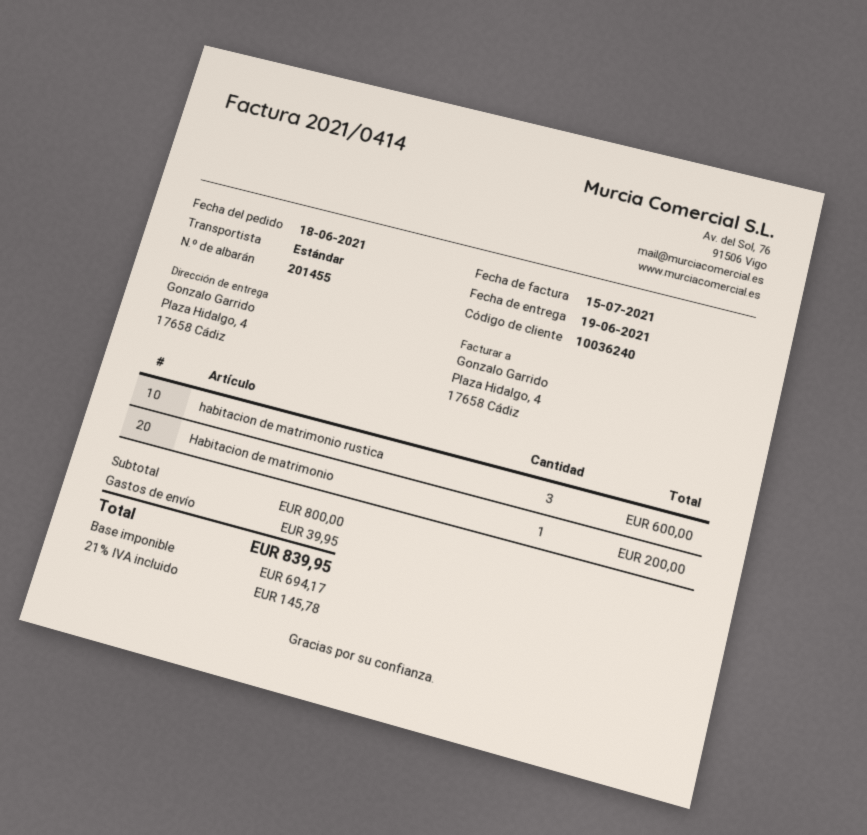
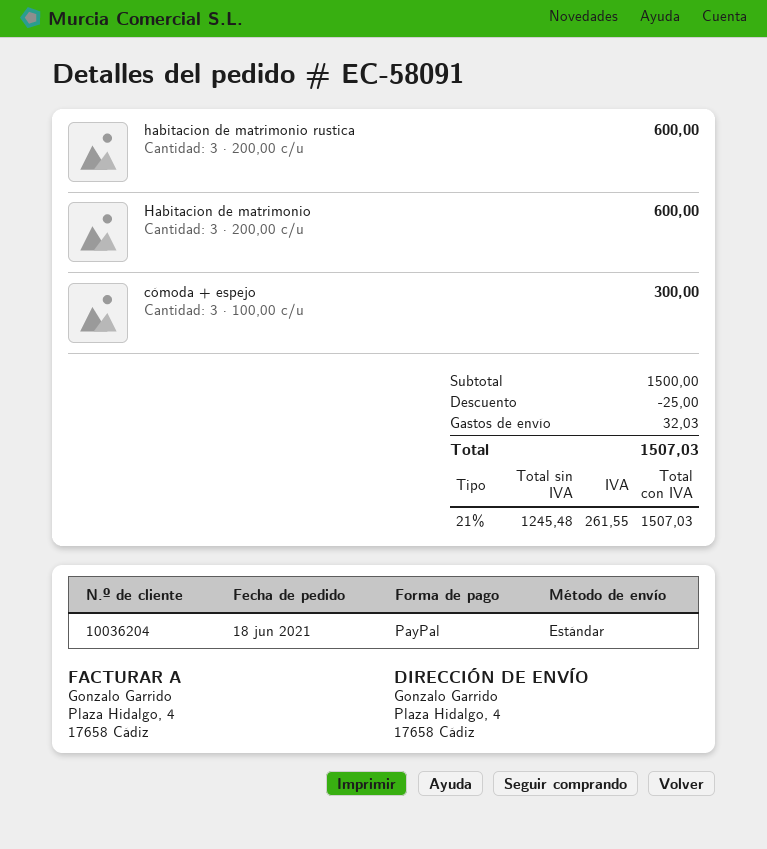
customer number: 10036240 -> 10036204
Habitacion de matrimonio: 1 for 200.00 -> 3 for 600.00
cómoda + espejo: none -> 3 for 300.00
subtotal: 800.00 -> 1500.00
discount: none -> 25.00
shipping: 39.95 -> 32.03
net: 694.17 -> 1245.48
tax: 21% = 145.78 -> 21% = 261.55
total: 839.95 -> 1507.03

